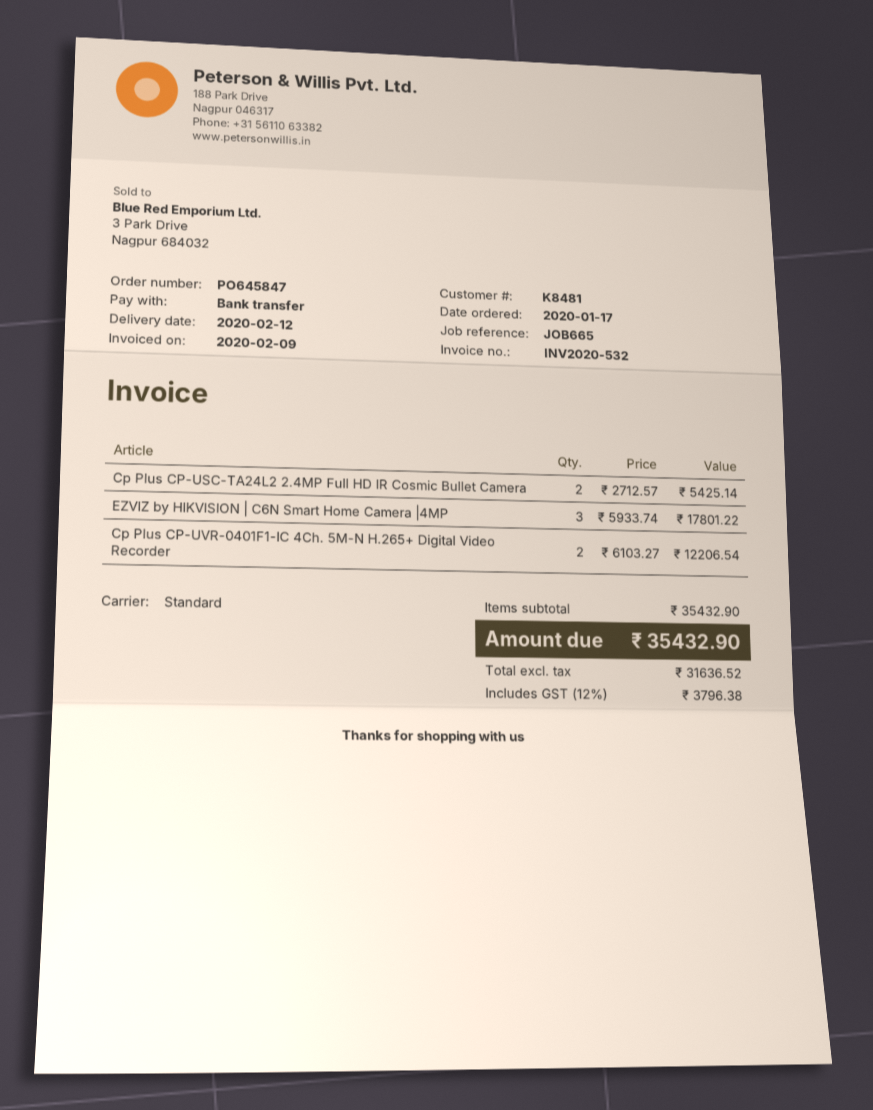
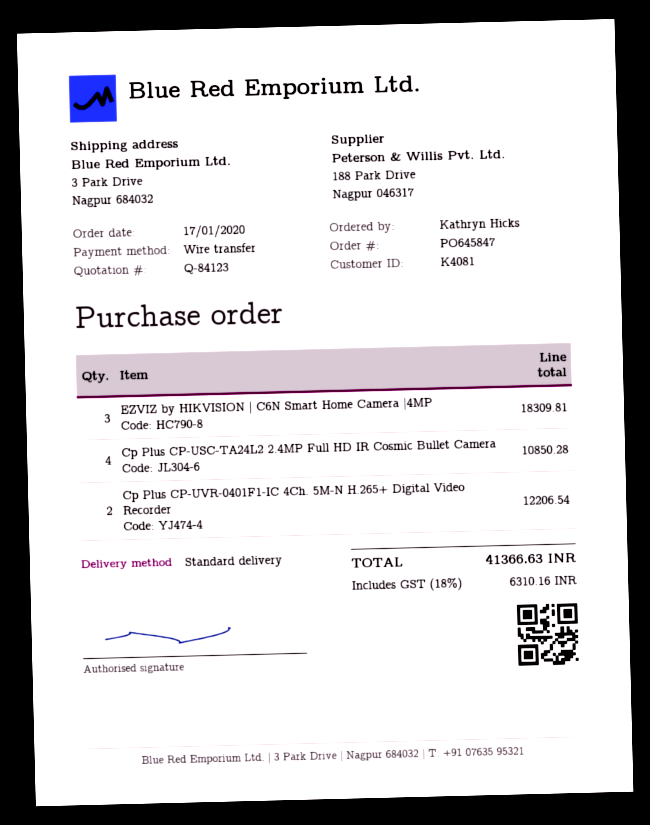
customer number: K8481 -> K4081
Cp Plus CP-USC-TA24L2 2.4MP Full HD IR Cosmic Bullet Camera: 2 for 5425.14 -> 4 for 10850.28
EZVIZ by HIKVISION | C6N Smart Home Camera |4MP: 3 for 17801.22 -> 3 for 18309.81
tax: 12% = 3796.38 -> 18% = 6310.16
total: 35432.90 -> 41366.63

